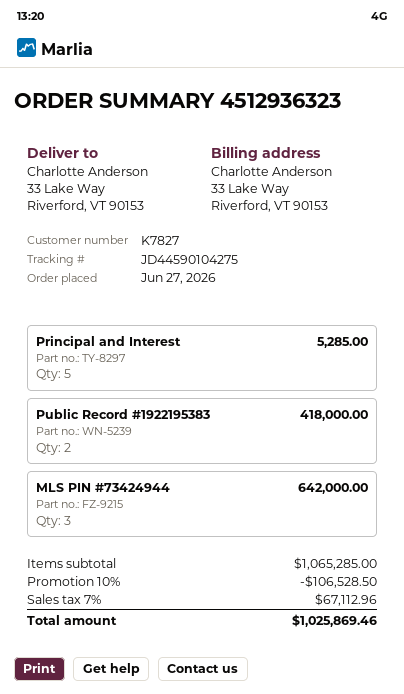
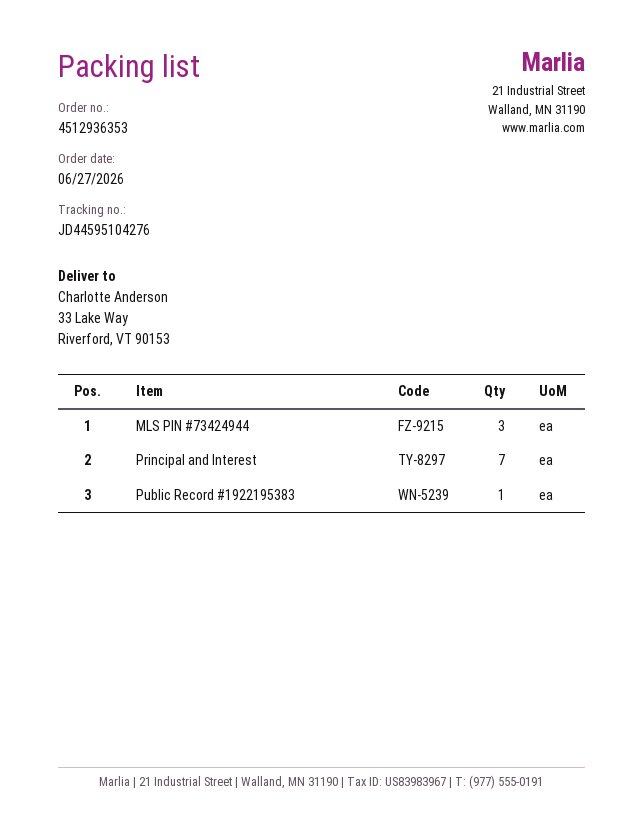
order number: 4512936323 -> 4512936353
tracking number: JD44590104275 -> JD44595104276
Principal and Interest: 5 -> 7
Public Record #1922195383: 2 -> 1

